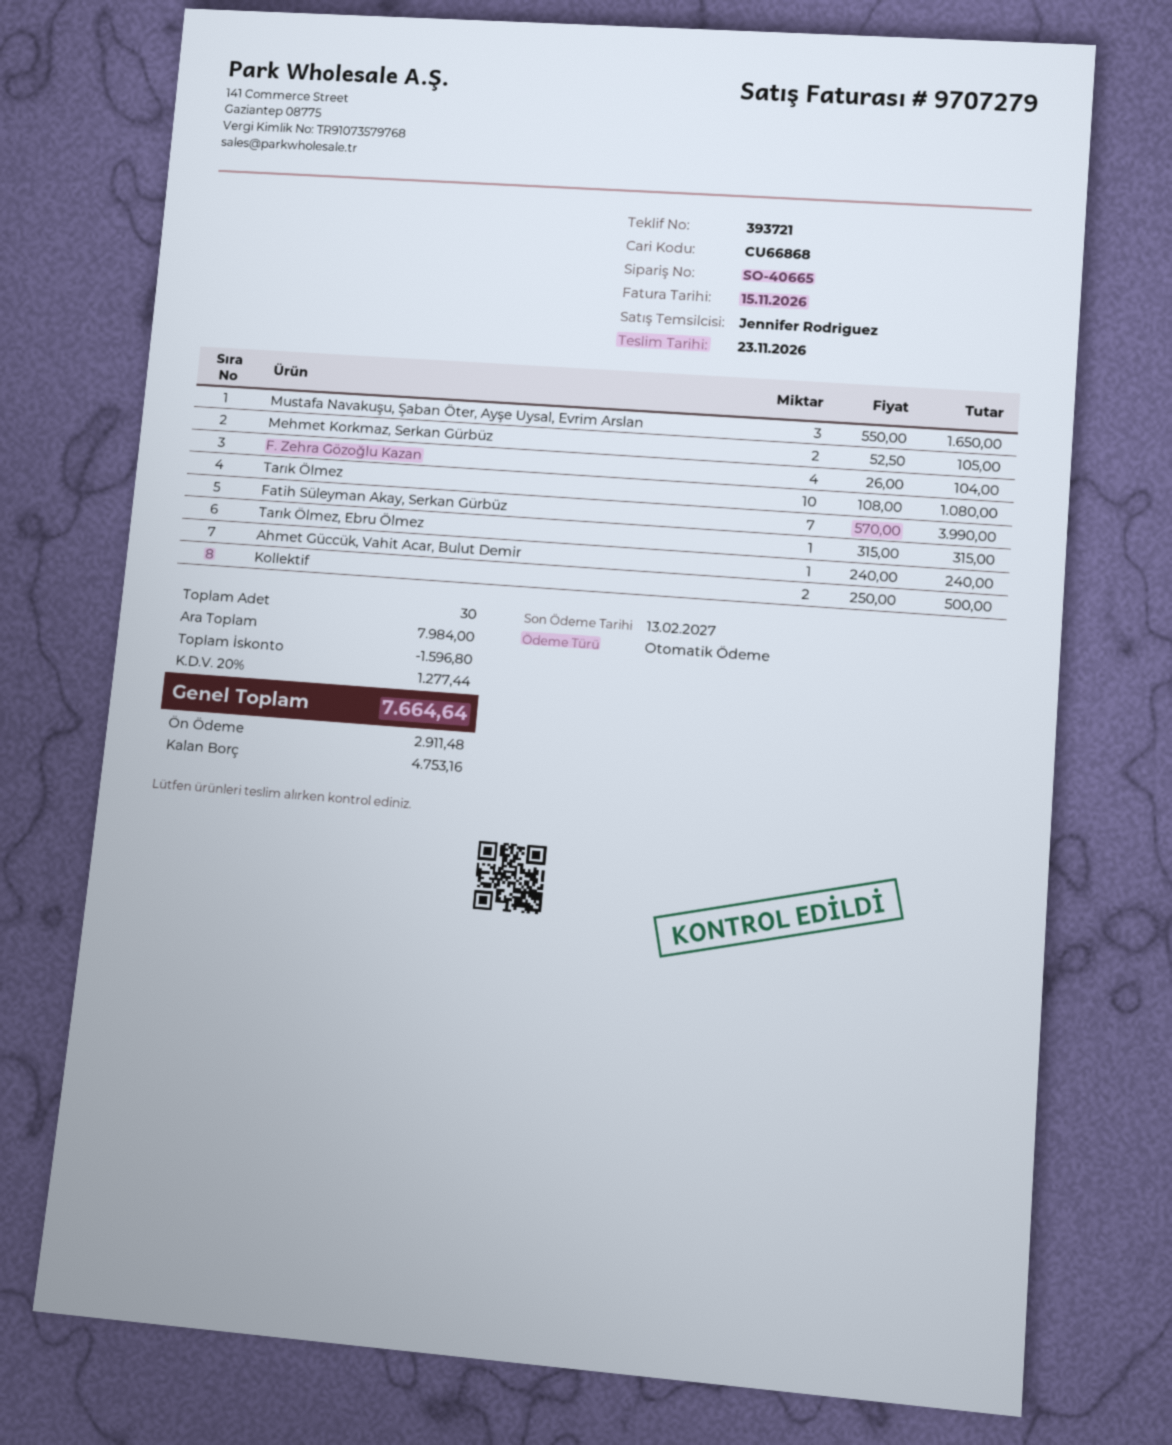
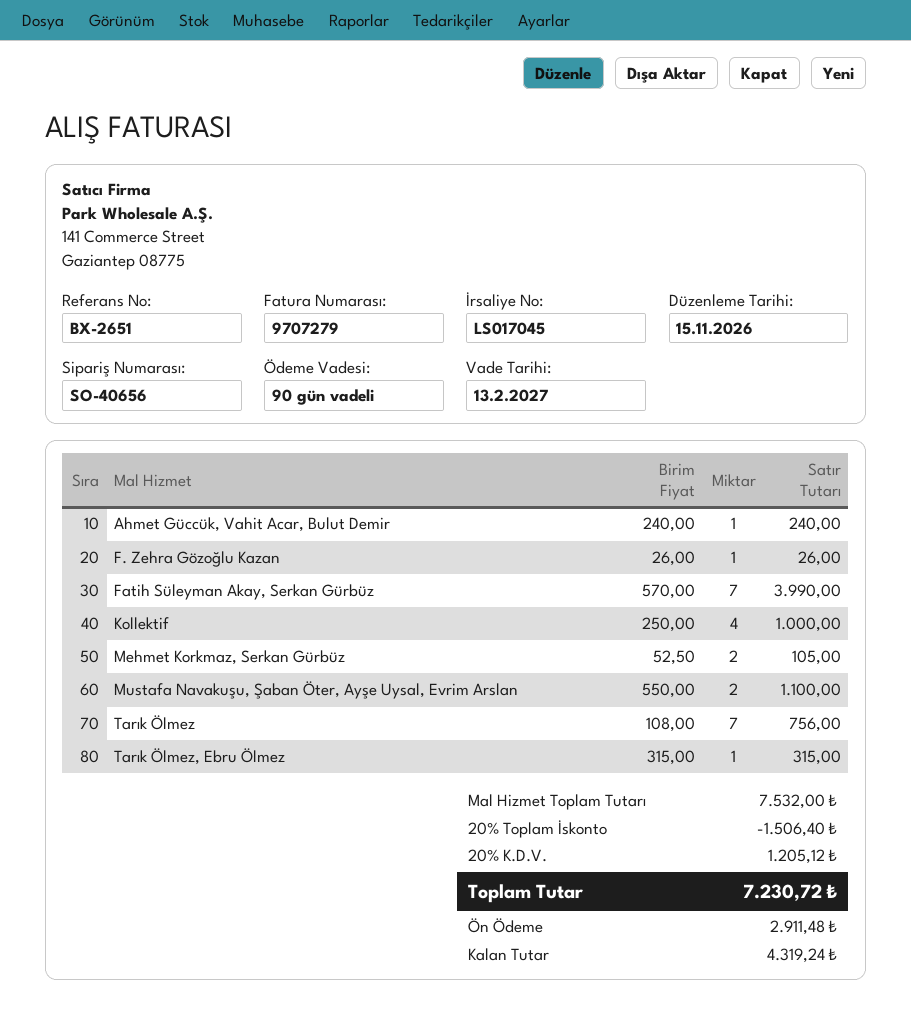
order number: SO-40665 -> SO-40656
Mustafa Navakuşu, Şaban Öter, Ayşe Uysal, Evrim Arslan: 3 x 550.00 = 1650.00 -> 2 x 550.00 = 1100.00
F. Zehra Gözoğlu Kazan: 4 x 26.00 = 104.00 -> 1 x 26.00 = 26.00
Tarık Ölmez: 10 x 108.00 = 1080.00 -> 7 x 108.00 = 756.00
Kollektif: 2 x 250.00 = 500.00 -> 4 x 250.00 = 1000.00
subtotal: 7984.00 -> 7532.00
discount: 1596.80 -> 1506.40
tax: 20% = 1277.44 -> 20% = 1205.12
total: 7664.64 -> 7230.72
balance: 4753.16 -> 4319.24

